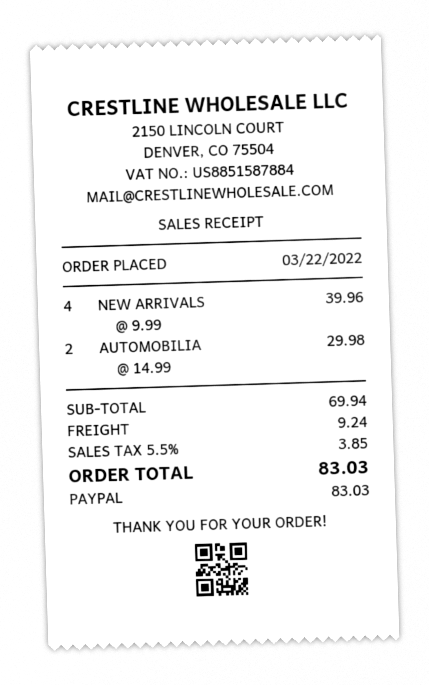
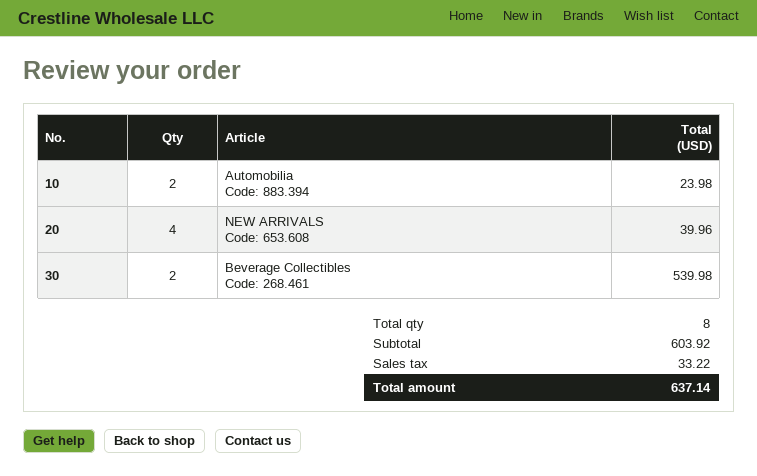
AUTOMOBILIA: 2 for 29.98 -> 2 for 23.98
Beverage Collectibles: none -> 2 for 539.98
subtotal: 69.94 -> 603.92
shipping: 9.24 -> none
tax: 3.85 -> 33.22
total: 83.03 -> 637.14

